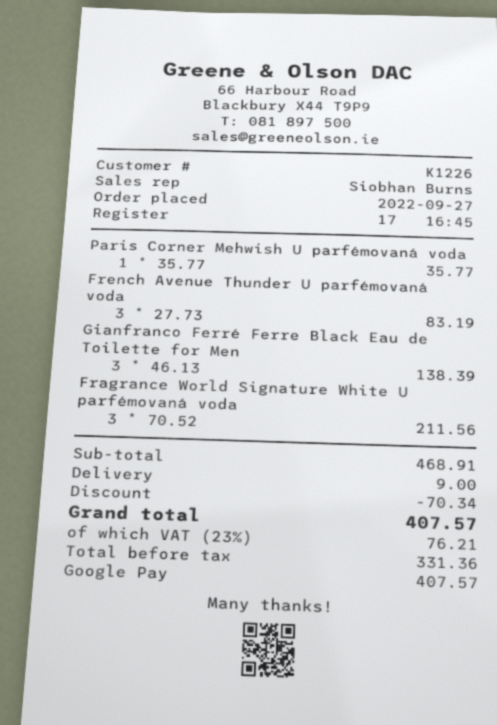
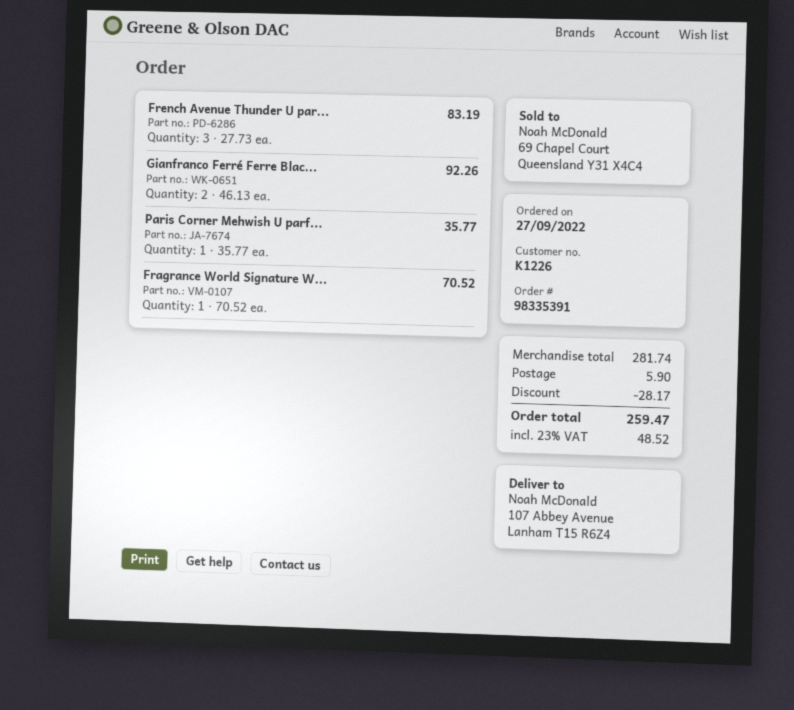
Gianfranco Ferré Ferre Black Eau de Toilette for Men: 3 x 46.13 = 138.39 -> 2 x 46.13 = 92.26
Fragrance World Signature White U parfémovaná voda: 3 x 70.52 = 211.56 -> 1 x 70.52 = 70.52
subtotal: 468.91 -> 281.74
discount: 70.34 -> 28.17
shipping: 9.00 -> 5.90
tax: 23% = 76.21 -> 23% = 48.52
total: 407.57 -> 259.47

